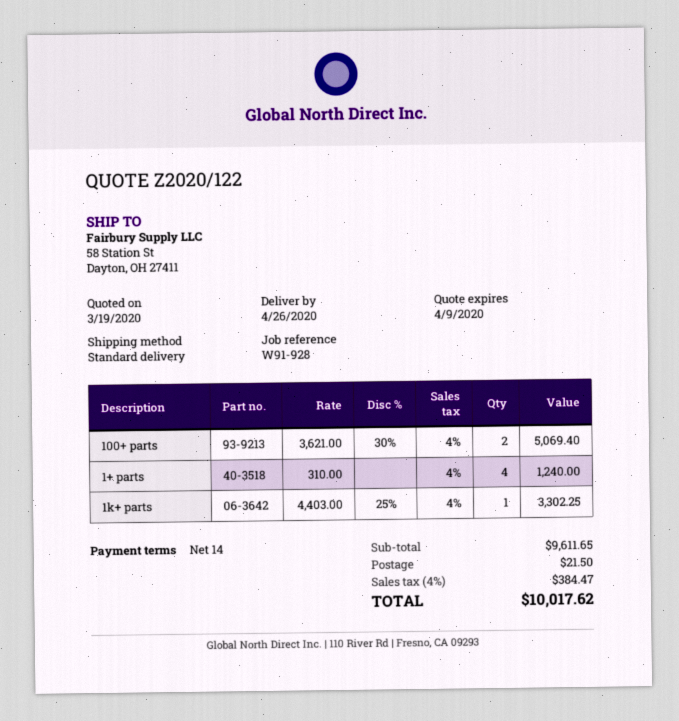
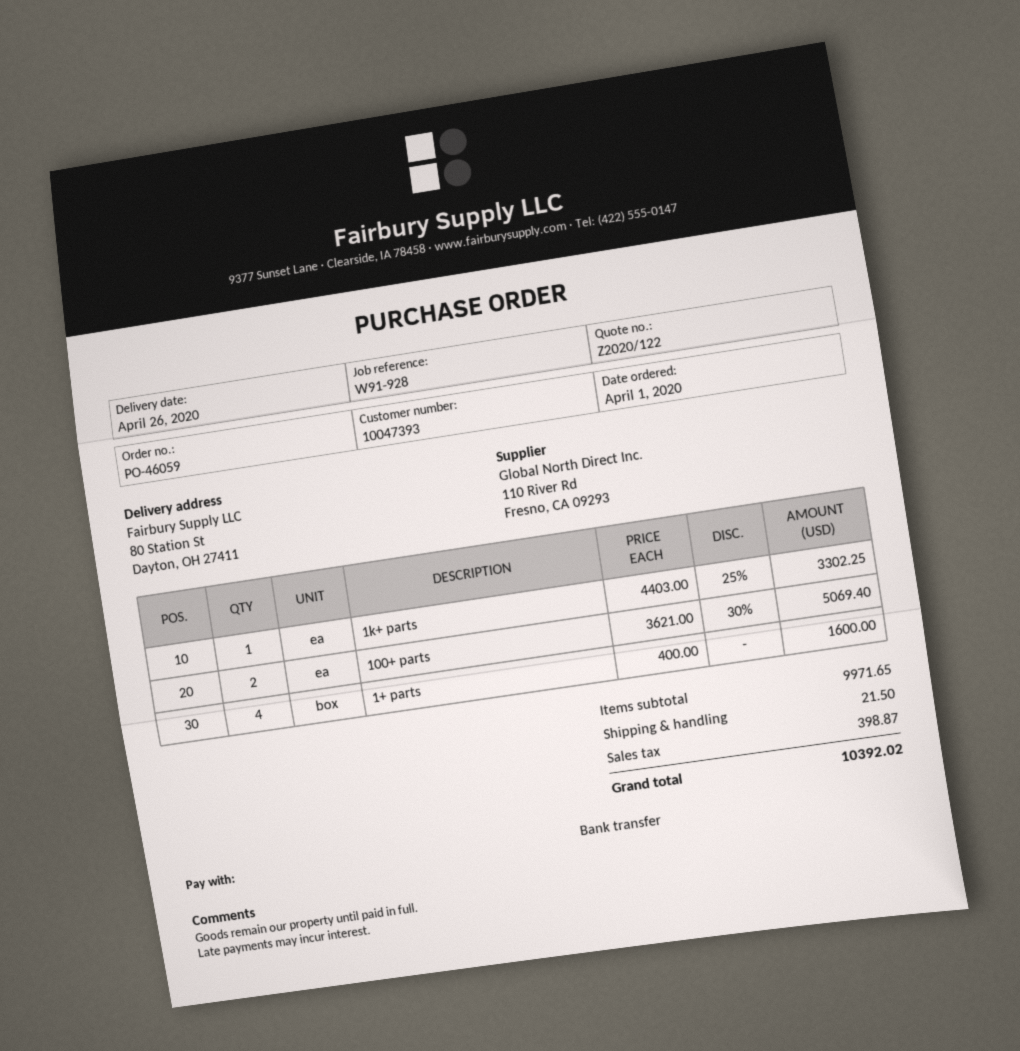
ship to: 58 Station St, Dayton, OH 27411 -> 80 Station St, Dayton, OH 27411
1+ parts: 4 x 310.00 = 1240.00 -> 4 x 400.00 = 1600.00
subtotal: 9611.65 -> 9971.65
tax: 384.47 -> 398.87
total: 10017.62 -> 10392.02

